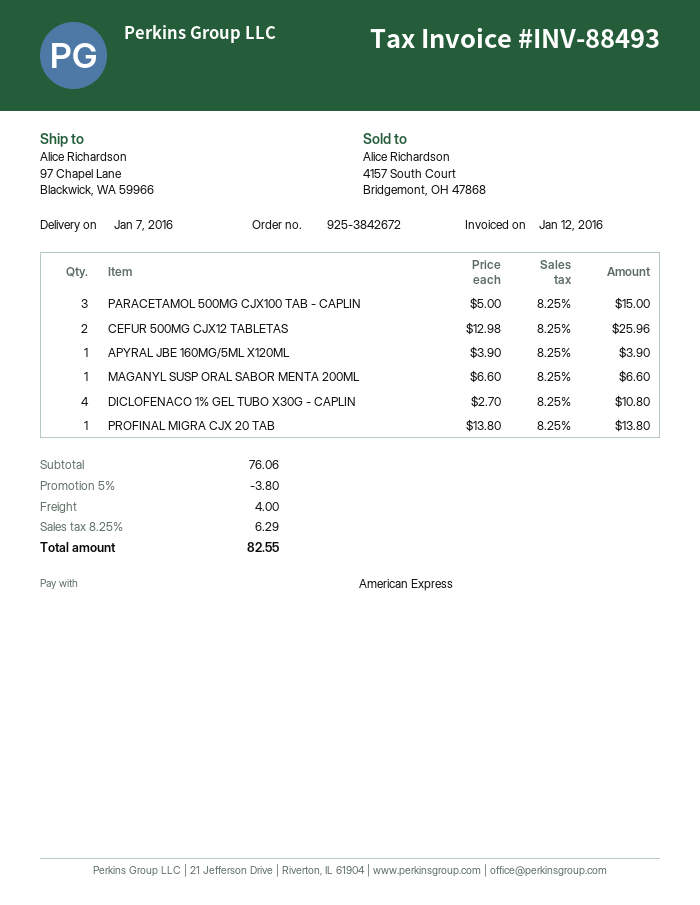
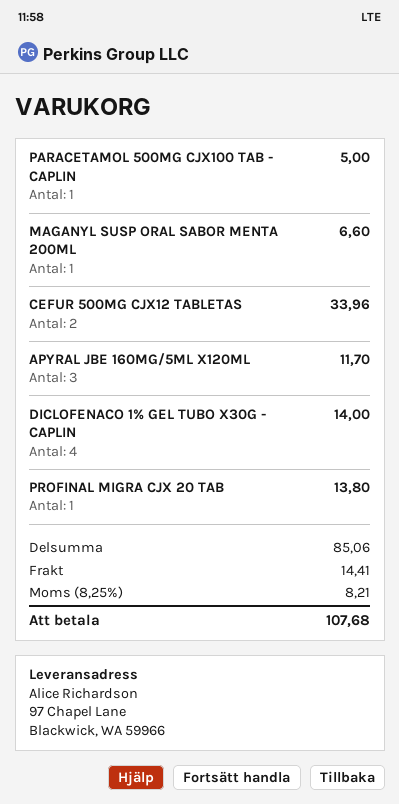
PARACETAMOL 500MG CJX100 TAB - CAPLIN: 3 for 15.00 -> 1 for 5.00
CEFUR 500MG CJX12 TABLETAS: 2 for 25.96 -> 2 for 33.96
APYRAL JBE 160MG/5ML X120ML: 1 for 3.90 -> 3 for 11.70
DICLOFENACO 1% GEL TUBO X30G - CAPLIN: 4 for 10.80 -> 4 for 14.00
subtotal: 76.06 -> 85.06
discount: 5% = 3.80 -> none
shipping: 4.00 -> 14.41
tax: 8.25% = 6.29 -> 8.25% = 8.21
total: 82.55 -> 107.68

